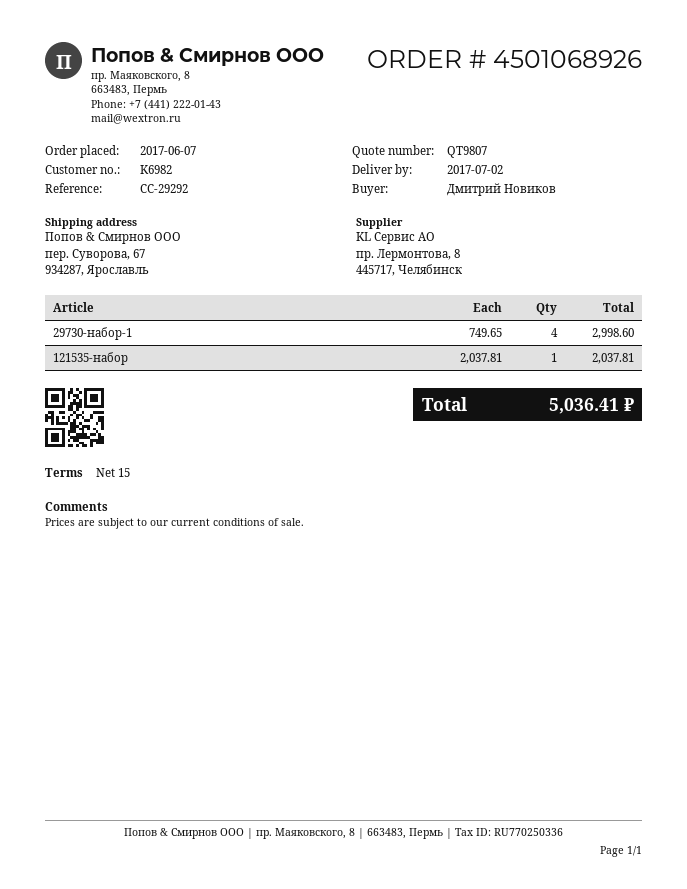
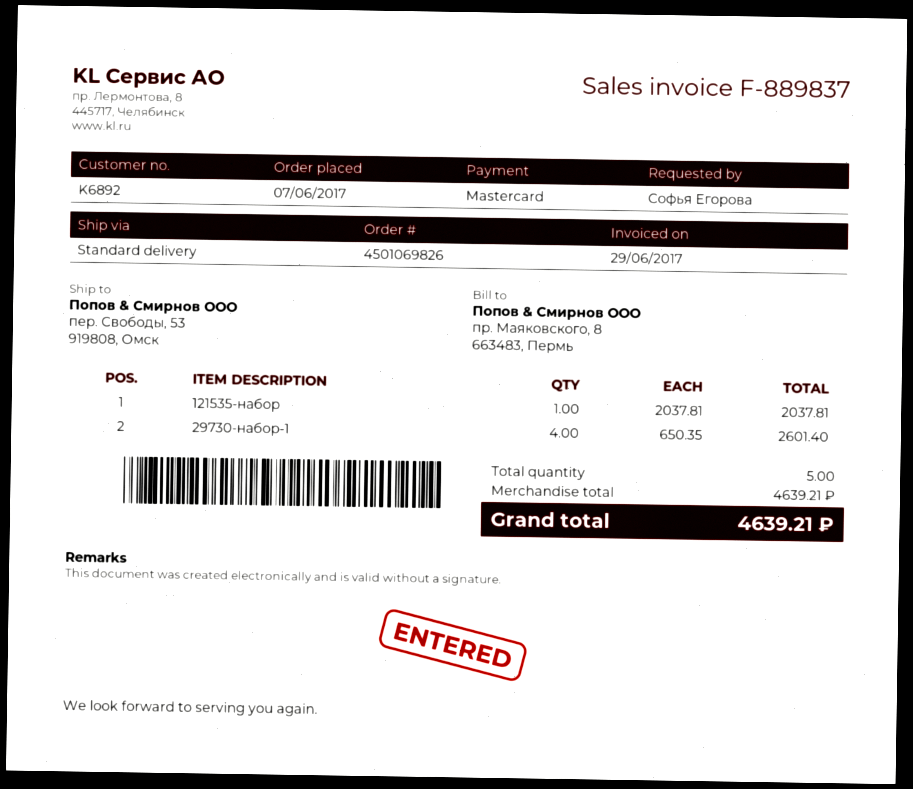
order number: 4501068926 -> 4501069826
customer number: K6982 -> K6892
ordered by: Дмитрий Новиков -> Софья Егорова
ship to: пер. Суворова, 67, 934287, Ярославль -> пер. Свободы, 53, 919808, Омск
29730-набор-1: 4 x 749.65 = 2998.60 -> 4 x 650.35 = 2601.40
total: 5036.41 -> 4639.21

